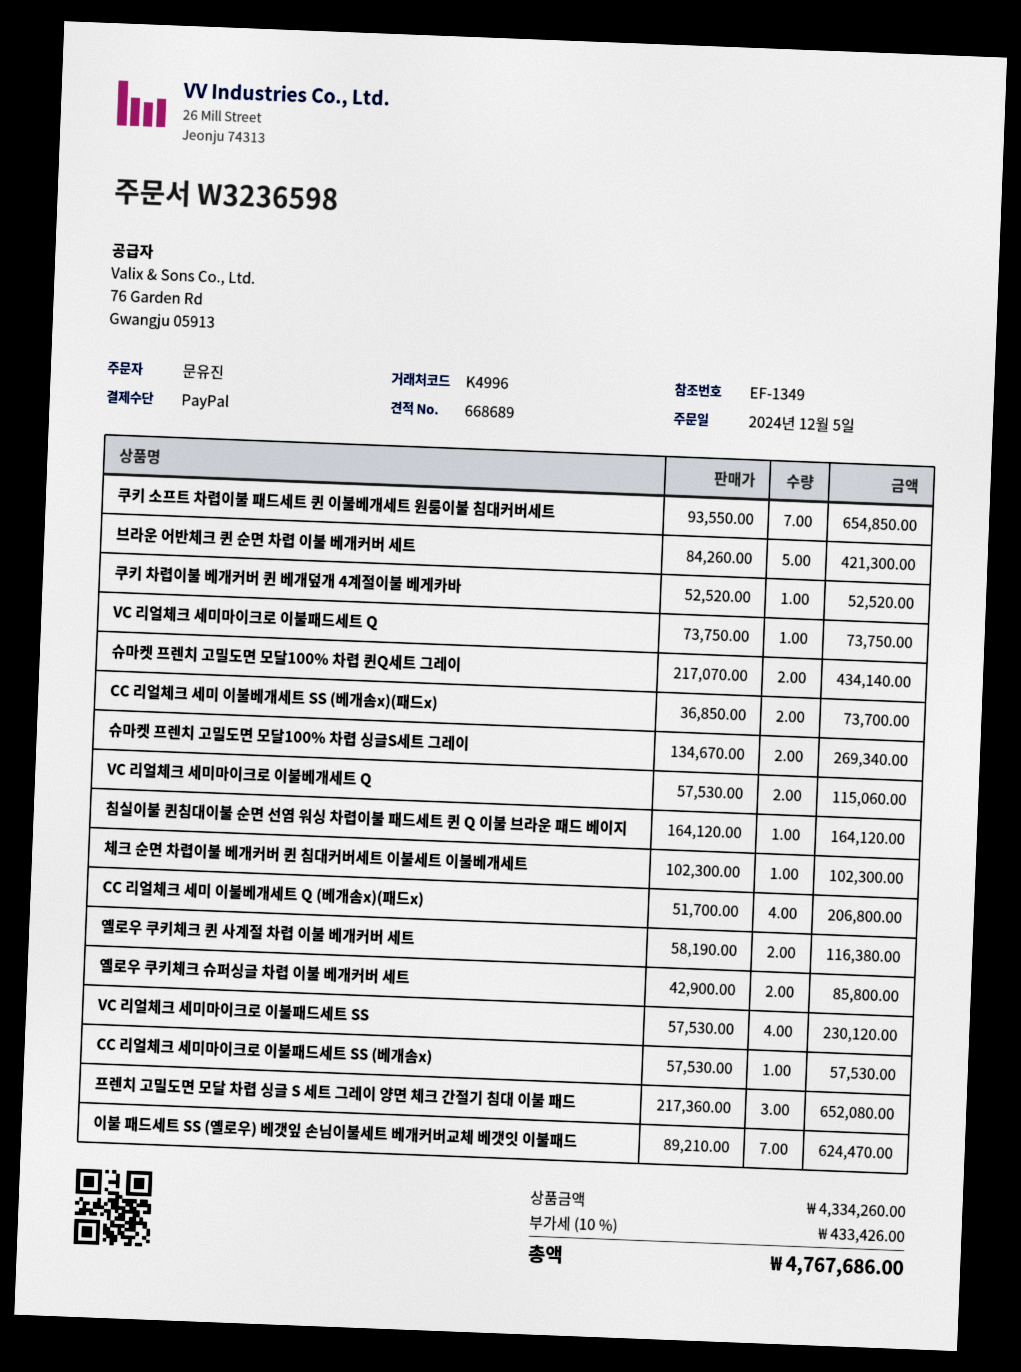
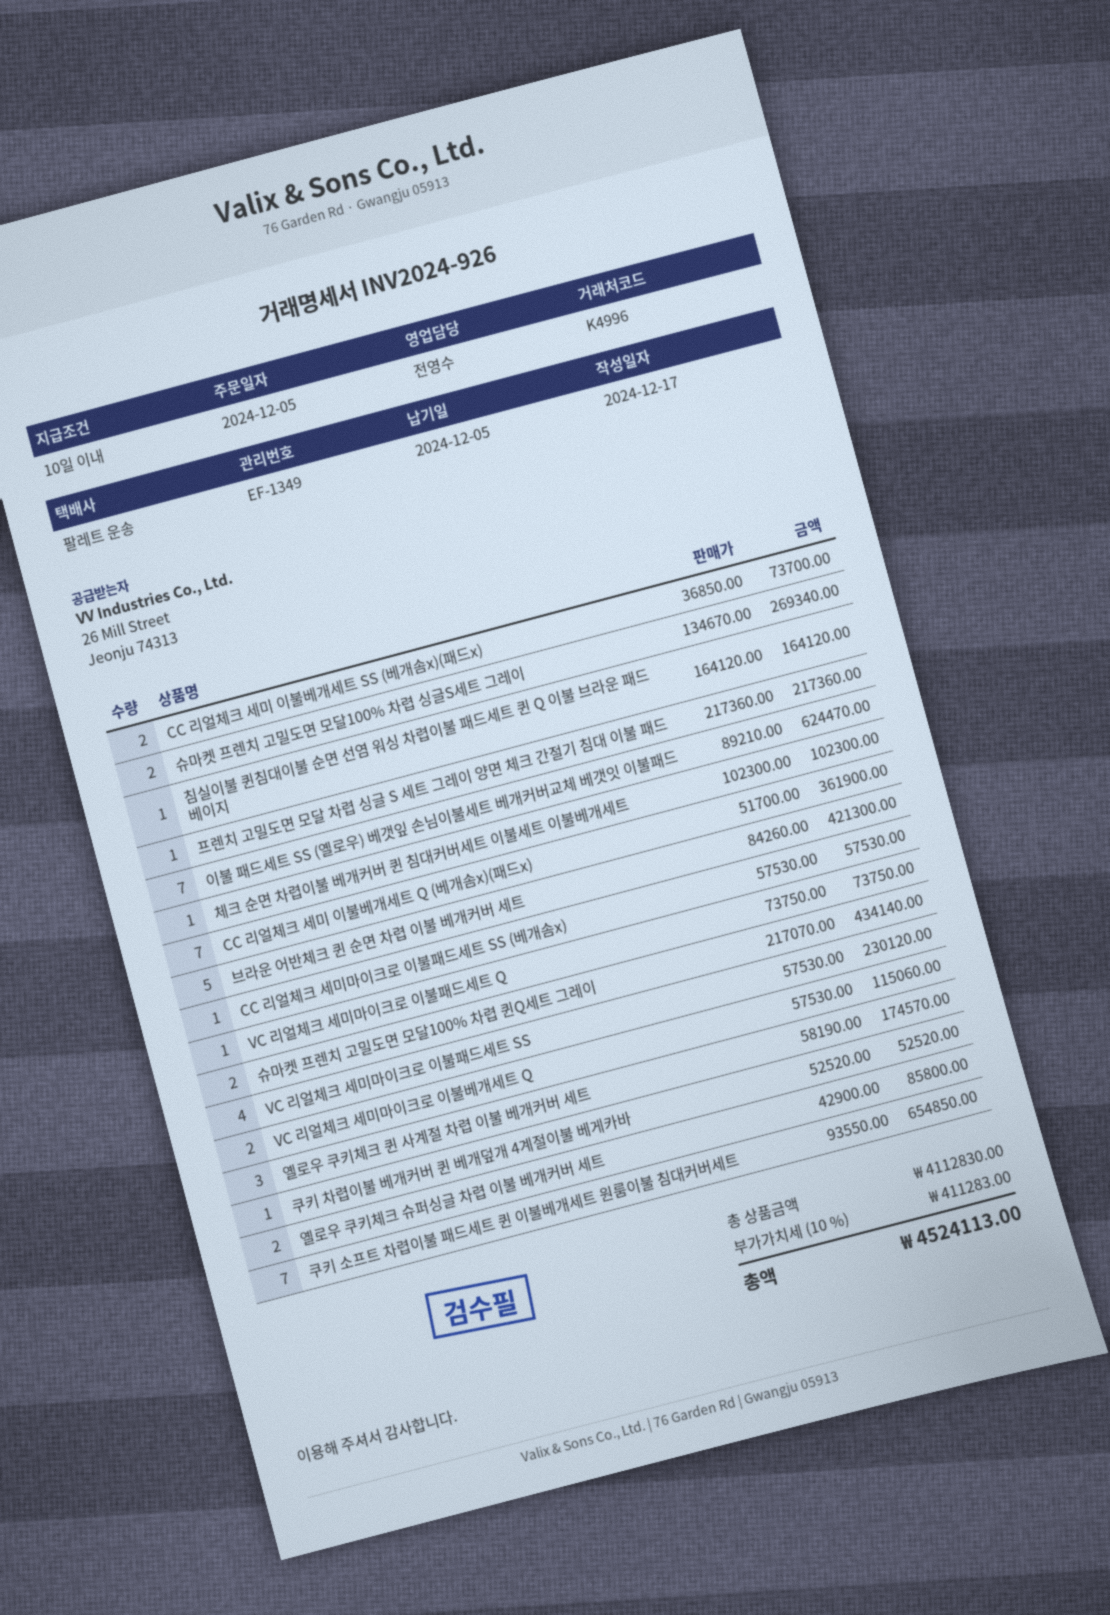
CC 리얼체크 세미 이불베개세트 Q (베개솜x)(패드x): 4 x 51700.00 = 206800.00 -> 7 x 51700.00 = 361900.00
옐로우 쿠키체크 퀸 사계절 차렵 이불 베개커버 세트: 2 x 58190.00 = 116380.00 -> 3 x 58190.00 = 174570.00
프렌치 고밀도면 모달 차렵 싱글 S 세트 그레이 양면 체크 간절기 침대 이불 패드: 3 x 217360.00 = 652080.00 -> 1 x 217360.00 = 217360.00
subtotal: 4334260.00 -> 4112830.00
tax: 10% = 433426.00 -> 10% = 411283.00
total: 4767686.00 -> 4524113.00

